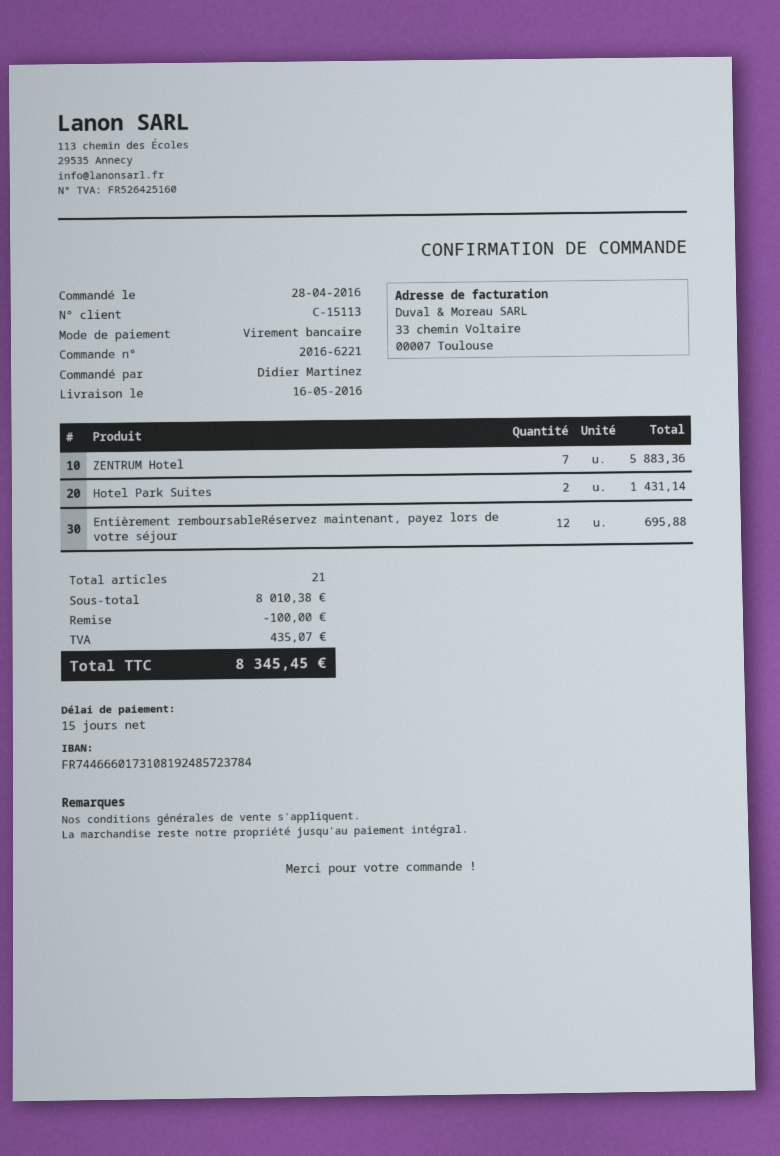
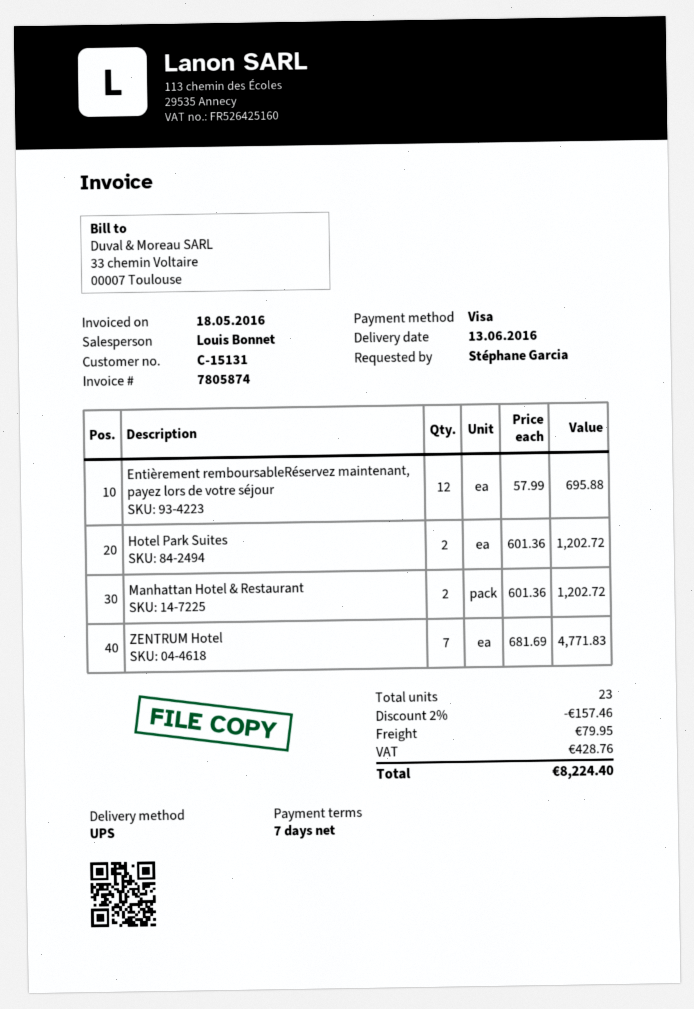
delivery date: 2016-05-16 -> 2016-06-13
payment terms: 15 days -> 7 days
customer number: C-15113 -> C-15131
ordered by: Didier Martinez -> Stéphane Garcia
payment method: bank transfer -> Visa
ZENTRUM Hotel: 7 for 5883.36 -> 7 for 4771.83
Hotel Park Suites: 2 for 1431.14 -> 2 for 1202.72
Manhattan Hotel & Restaurant: none -> 2 for 1202.72
total quantity: 21 -> 23
discount: 100.00 -> 157.46
shipping: none -> 79.95
tax: 435.07 -> 428.76
total: 8345.45 -> 8224.40

